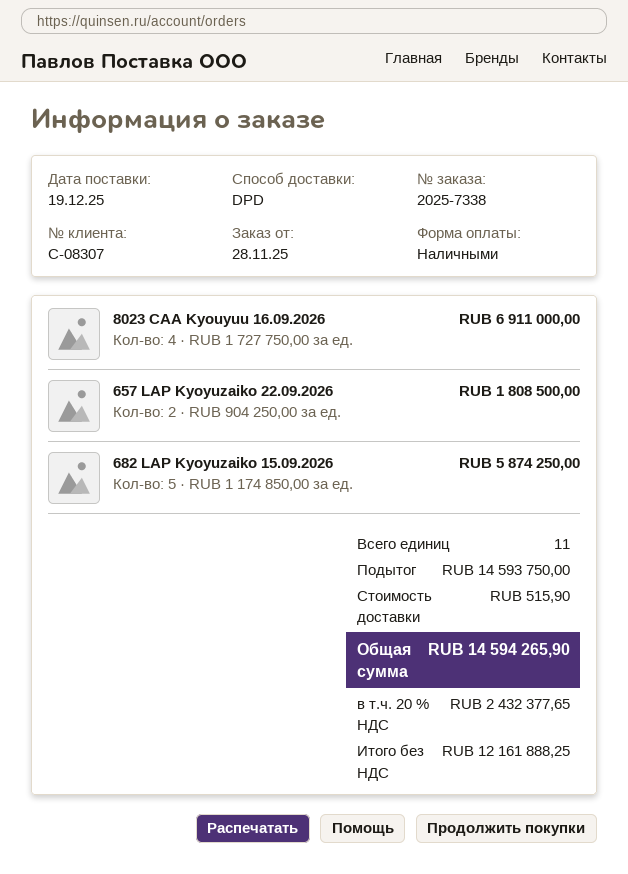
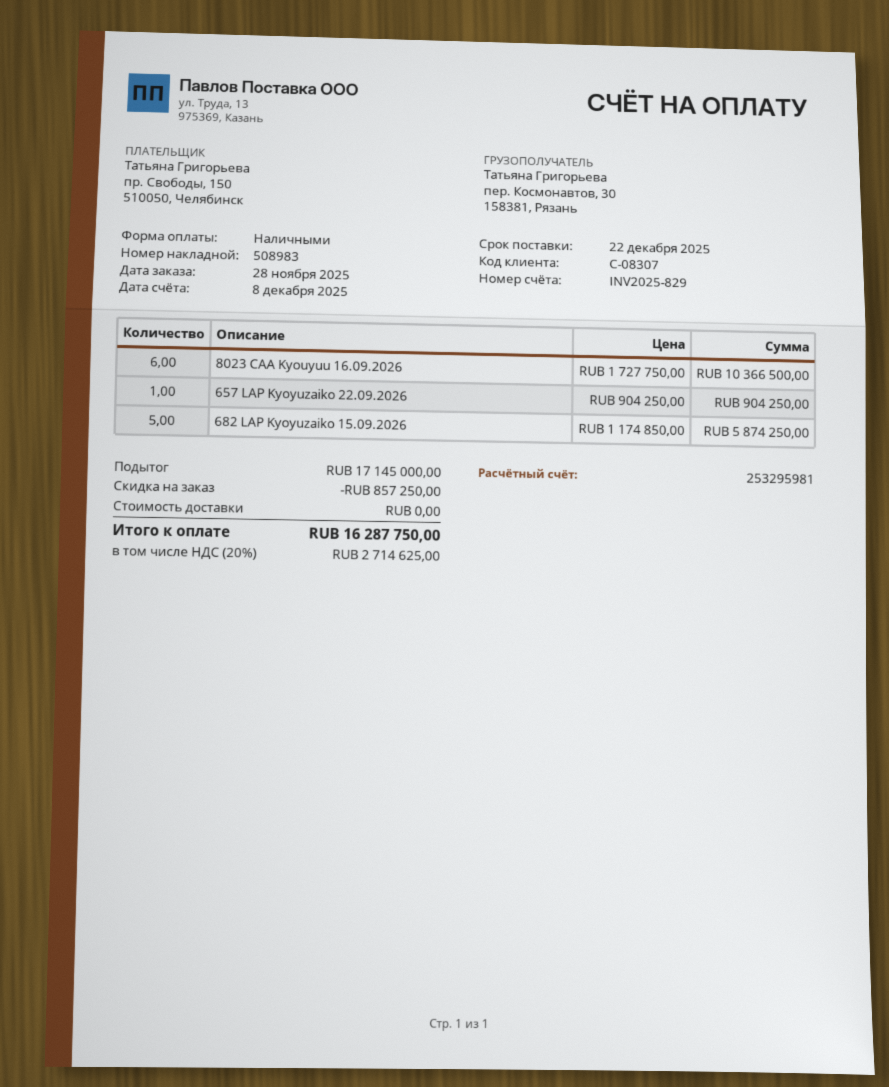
delivery date: 2025-12-19 -> 2025-12-22
8023 CAA Kyouyuu 16.09.2026: 4 x 1727750.00 = 6911000.00 -> 6 x 1727750.00 = 10366500.00
657 LAP Kyoyuzaiko 22.09.2026: 2 x 904250.00 = 1808500.00 -> 1 x 904250.00 = 904250.00
subtotal: 14593750.00 -> 17145000.00
discount: none -> 857250.00
shipping: 515.90 -> 0.00
tax: 20% = 2432377.65 -> 20% = 2714625.00
total: 14594265.90 -> 16287750.00

